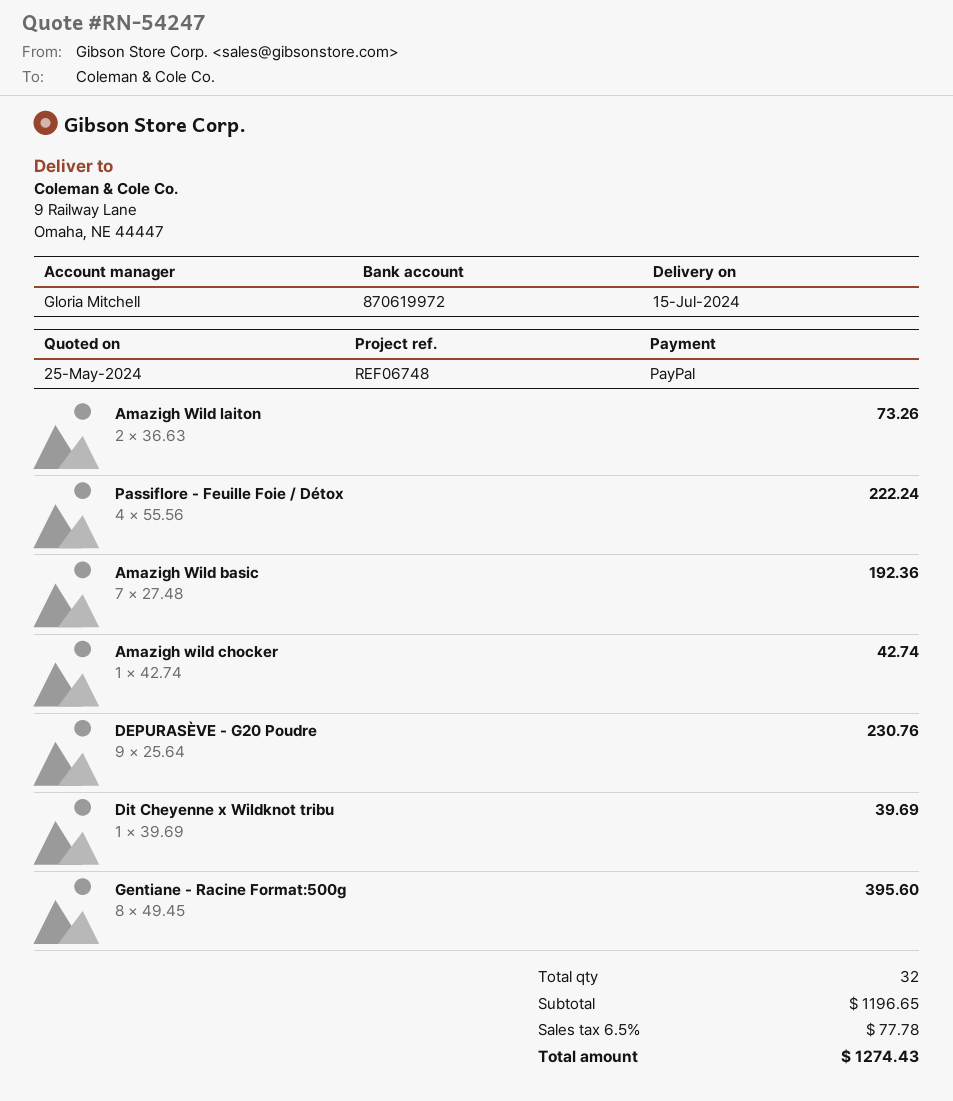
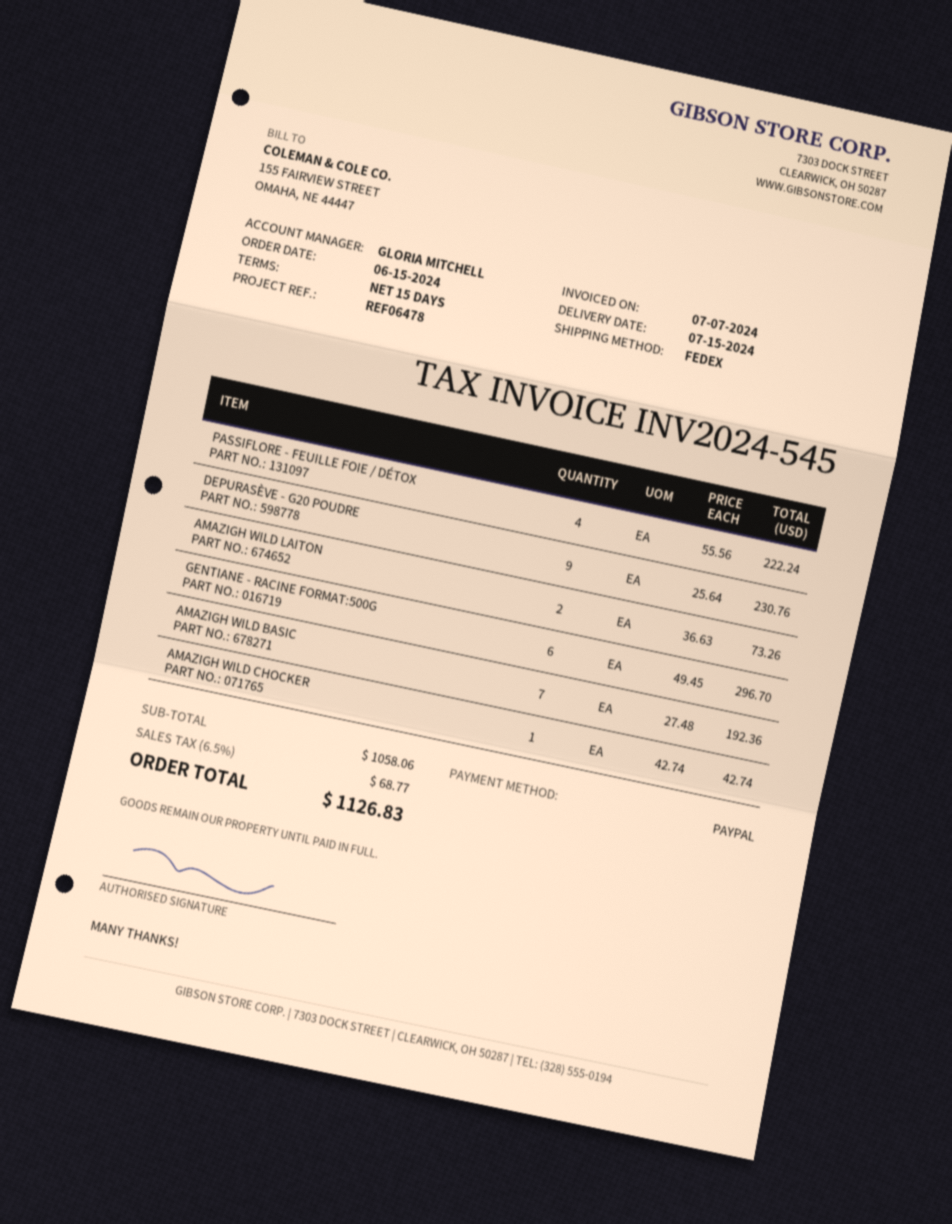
reference: REF06748 -> REF06478
Dit Cheyenne x Wildknot tribu: 1 x 39.69 = 39.69 -> none
Gentiane - Racine Format:500g: 8 x 49.45 = 395.60 -> 6 x 49.45 = 296.70
subtotal: 1196.65 -> 1058.06
tax: 6.5% = 77.78 -> 6.5% = 68.77
total: 1274.43 -> 1126.83

